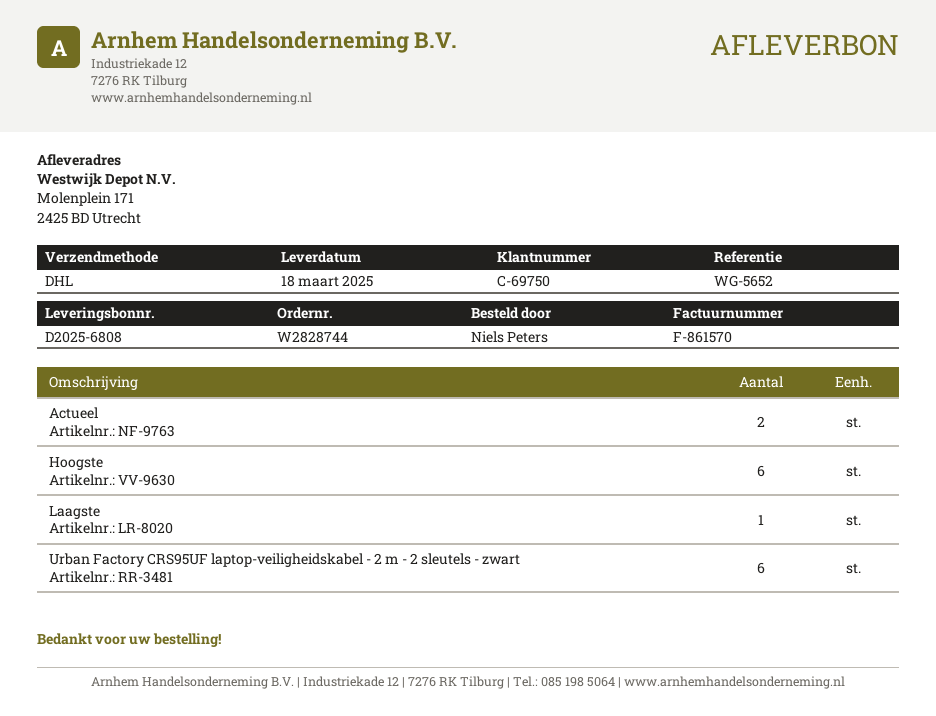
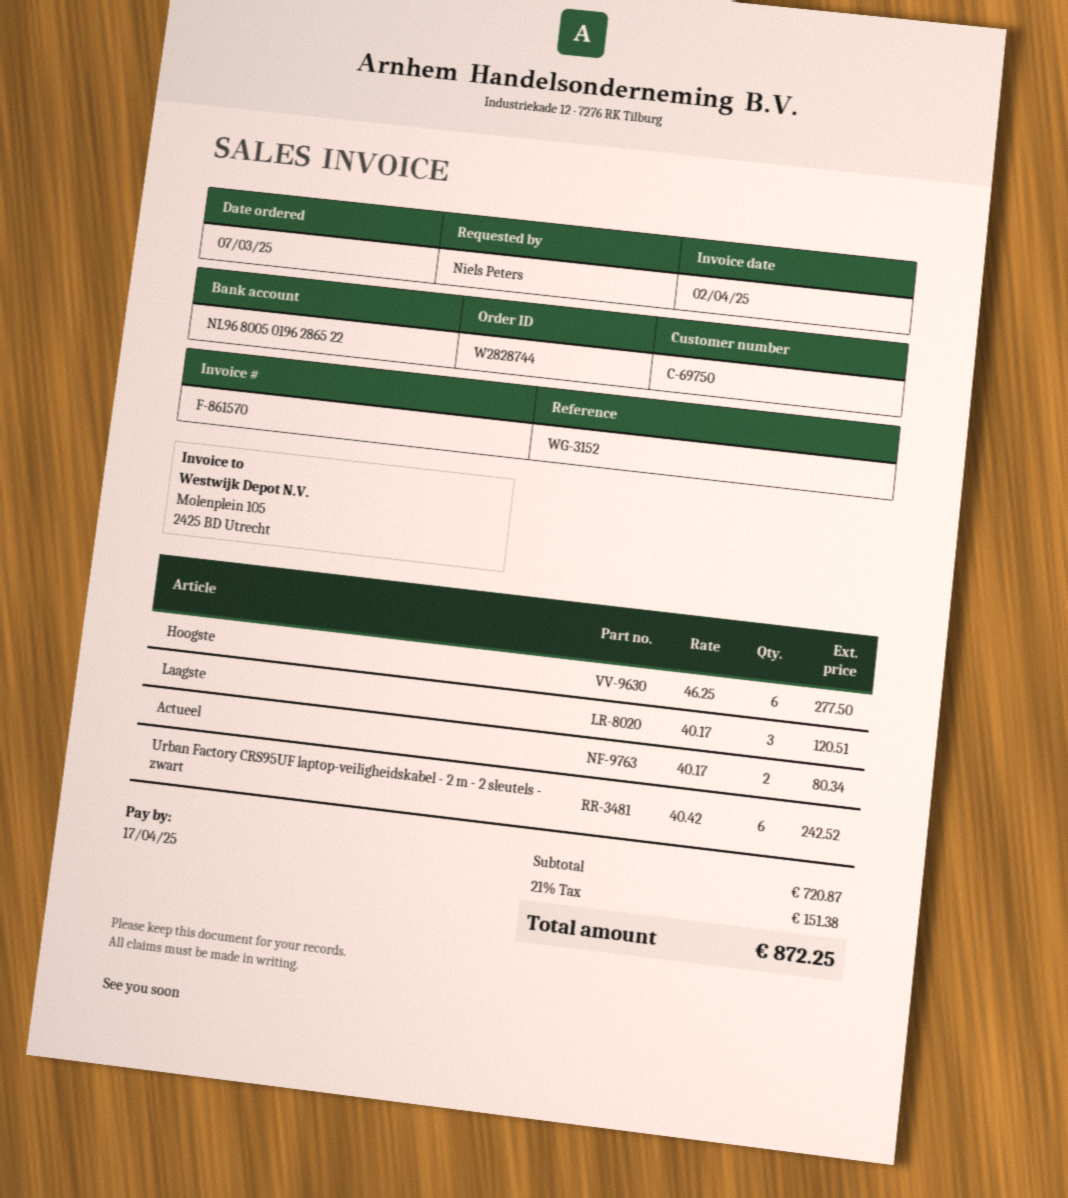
reference: WG-5652 -> WG-3152
Laagste: 1 -> 3

